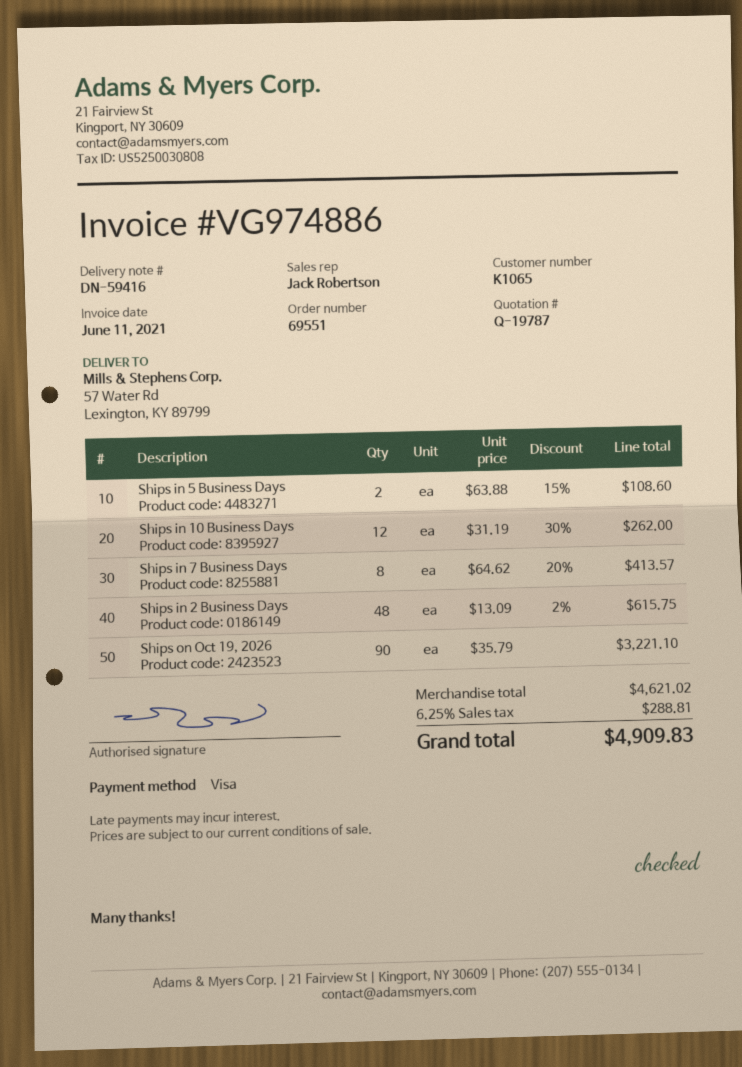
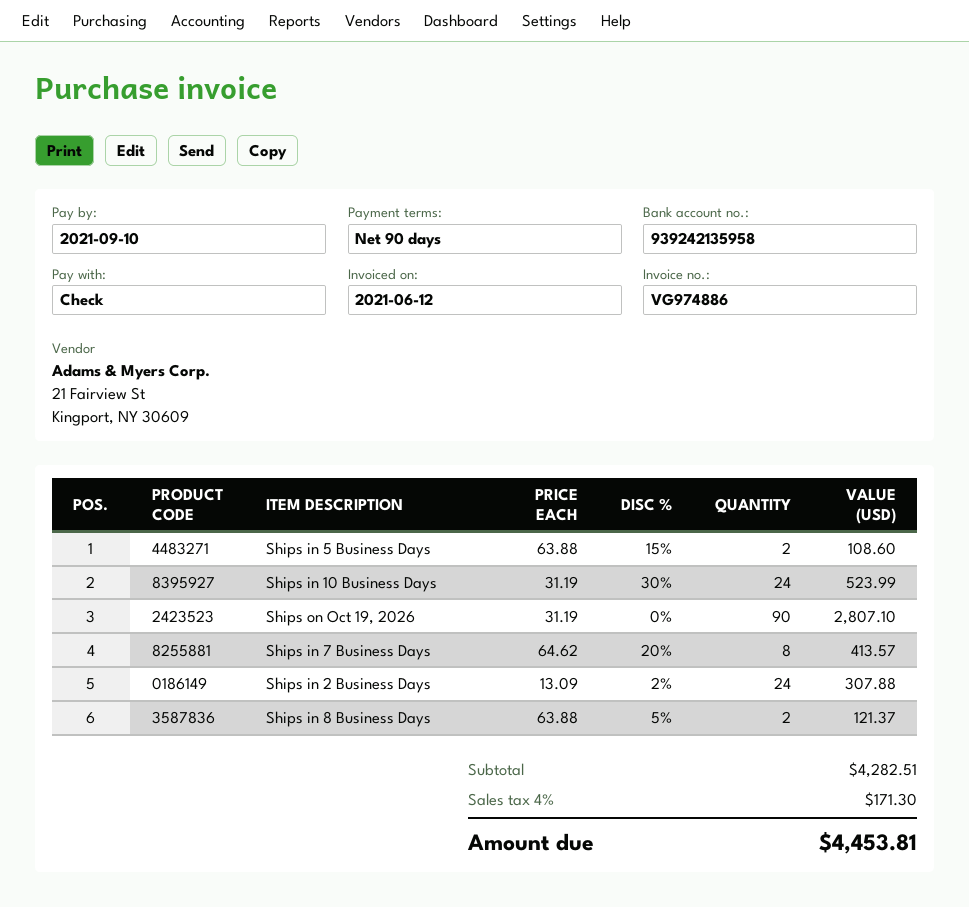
invoice date: 2021-06-11 -> 2021-06-12
payment method: Visa -> cheque
Ships in 10 Business Days: 12 x 31.19 - 30% = 262.00 -> 24 x 31.19 - 30% = 523.99
Ships in 2 Business Days: 48 x 13.09 - 2% = 615.75 -> 24 x 13.09 - 2% = 307.88
Ships on Oct 19, 2026: 90 x 35.79 = 3221.10 -> 90 x 31.19 = 2807.10
Ships in 8 Business Days: none -> 2 x 63.88 - 5% = 121.37
subtotal: 4621.02 -> 4282.51
tax: 6.25% = 288.81 -> 4% = 171.30
total: 4909.83 -> 4453.81

